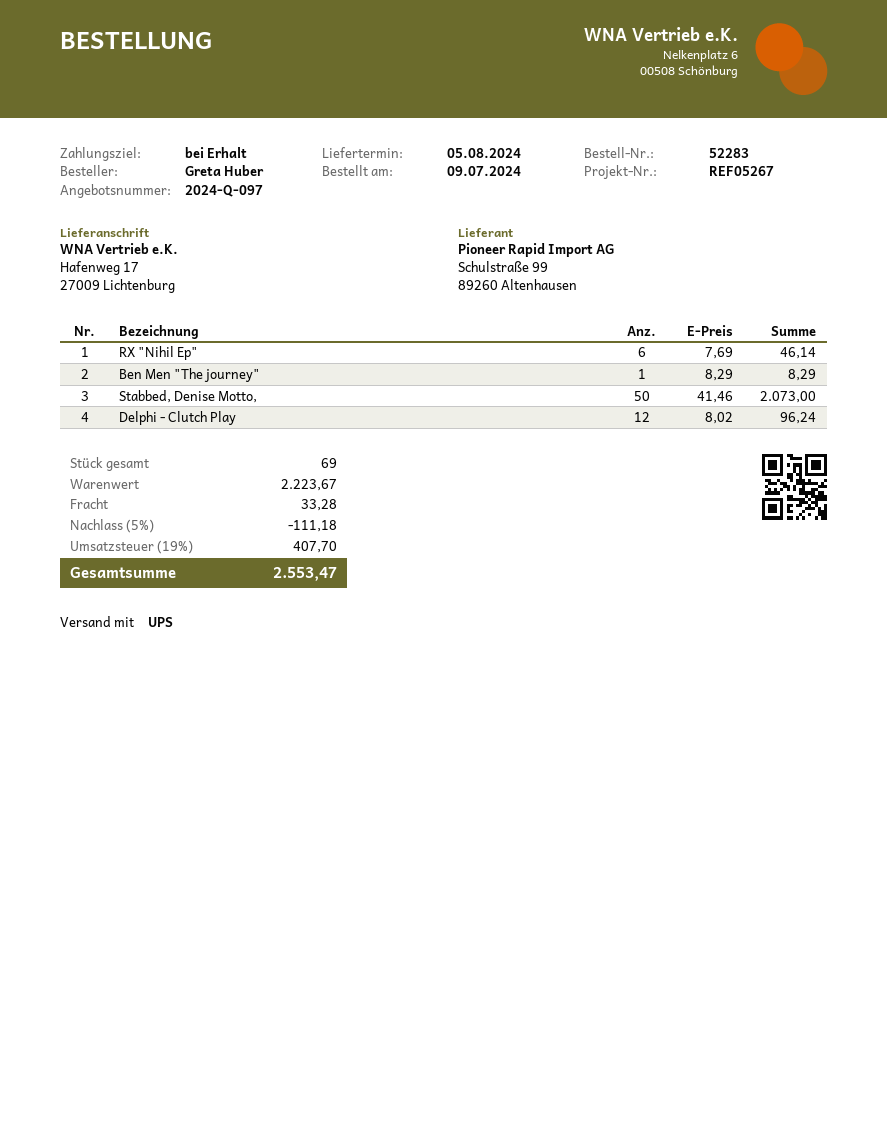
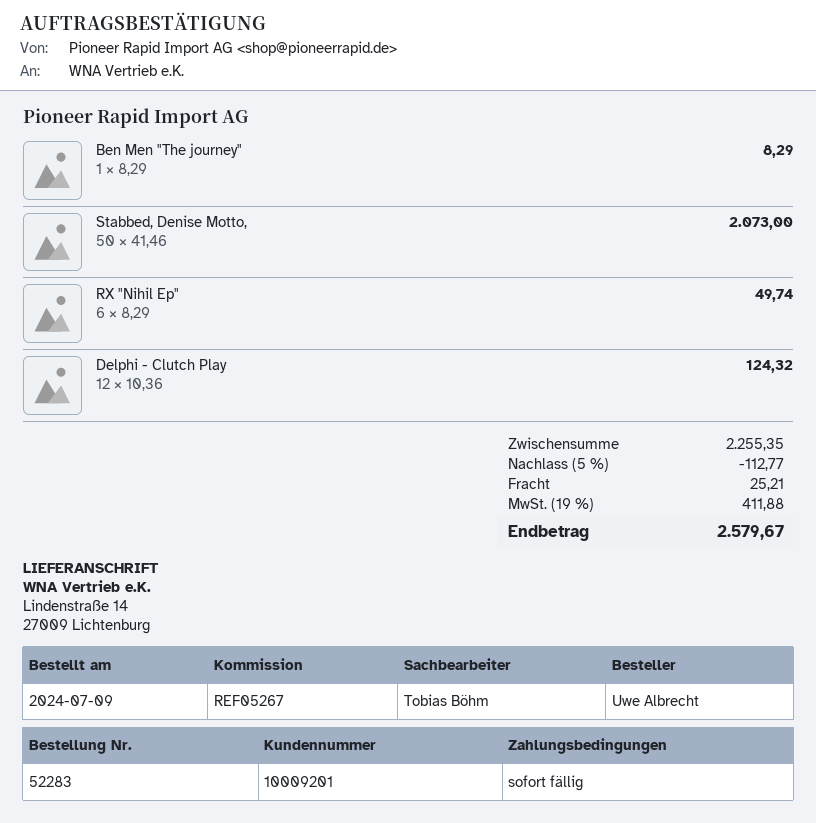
ordered by: Greta Huber -> Uwe Albrecht
ship to: Hafenweg 17, 27009 Lichtenburg -> Lindenstraße 14, 27009 Lichtenburg
RX "Nihil Ep": 6 x 7.69 = 46.14 -> 6 x 8.29 = 49.74
Delphi - Clutch Play: 12 x 8.02 = 96.24 -> 12 x 10.36 = 124.32
subtotal: 2223.67 -> 2255.35
discount: 5% = 111.18 -> 5% = 112.77
shipping: 33.28 -> 25.21
tax: 19% = 407.70 -> 19% = 411.88
total: 2553.47 -> 2579.67

